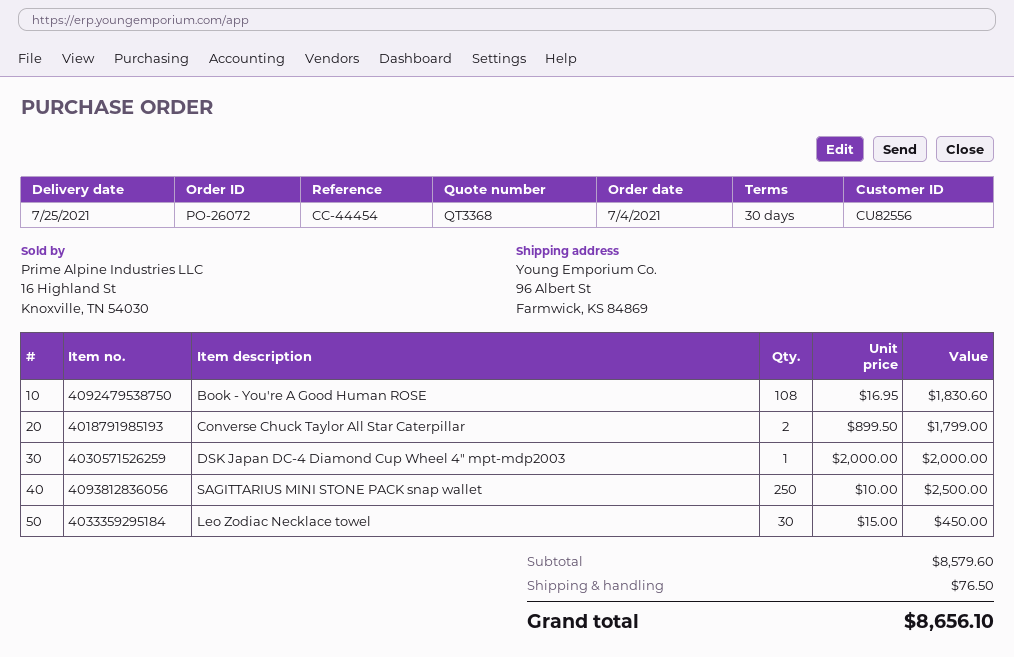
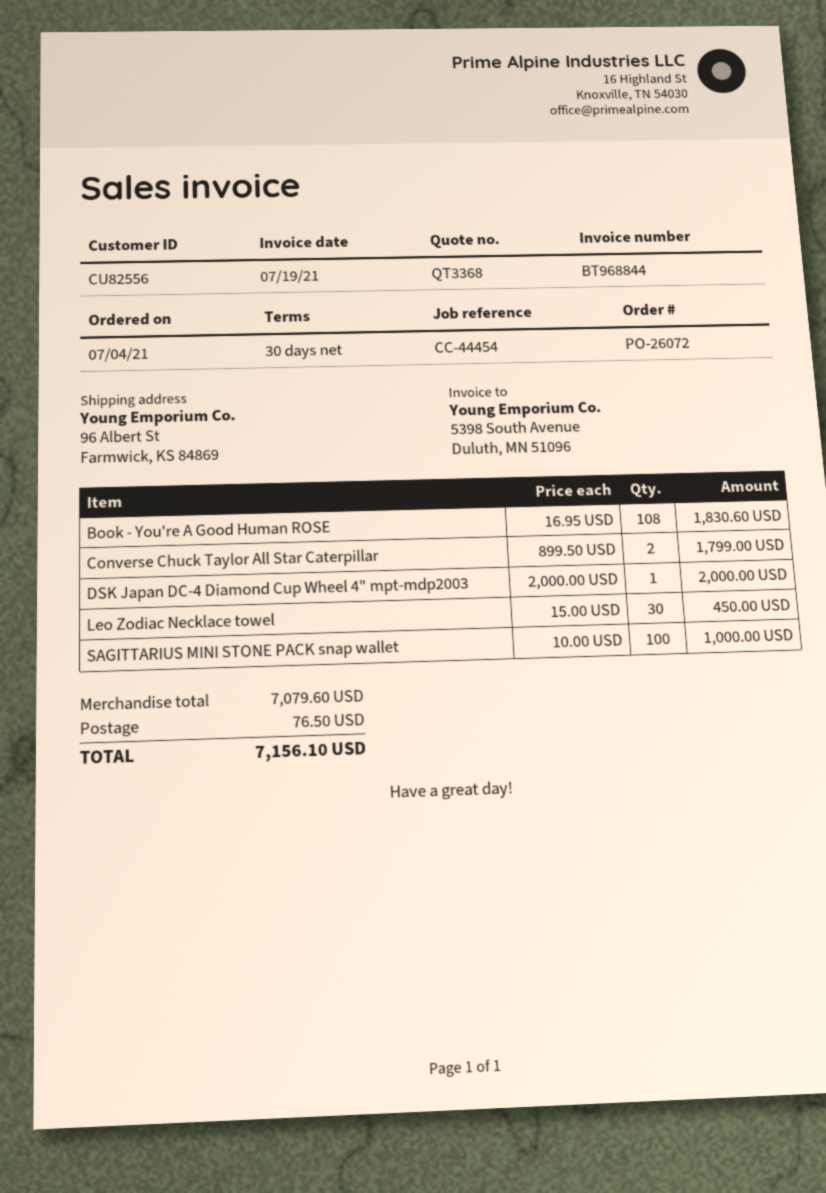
SAGITTARIUS MINI STONE PACK snap wallet: 250 x 10.00 = 2500.00 -> 100 x 10.00 = 1000.00
subtotal: 8579.60 -> 7079.60
total: 8656.10 -> 7156.10

